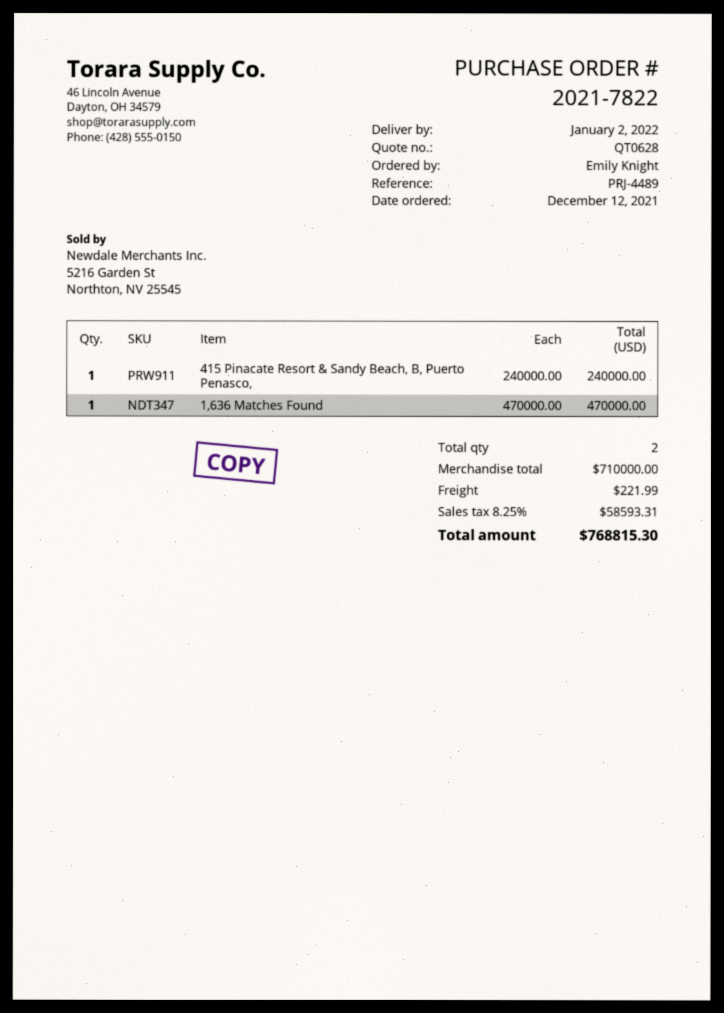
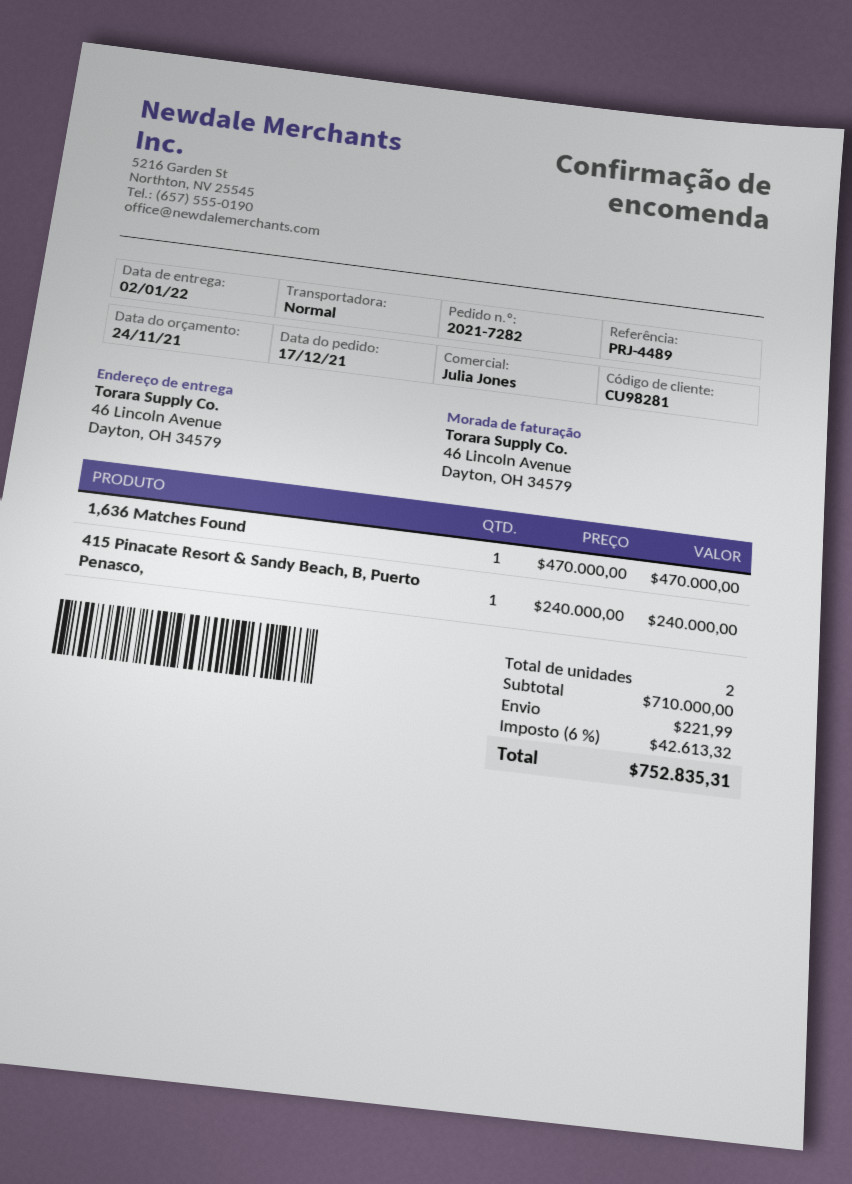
order number: 2021-7822 -> 2021-7282
order date: 2021-12-12 -> 2021-12-17
tax: 8.25% = 58593.31 -> 6% = 42613.32
total: 768815.30 -> 752835.31

